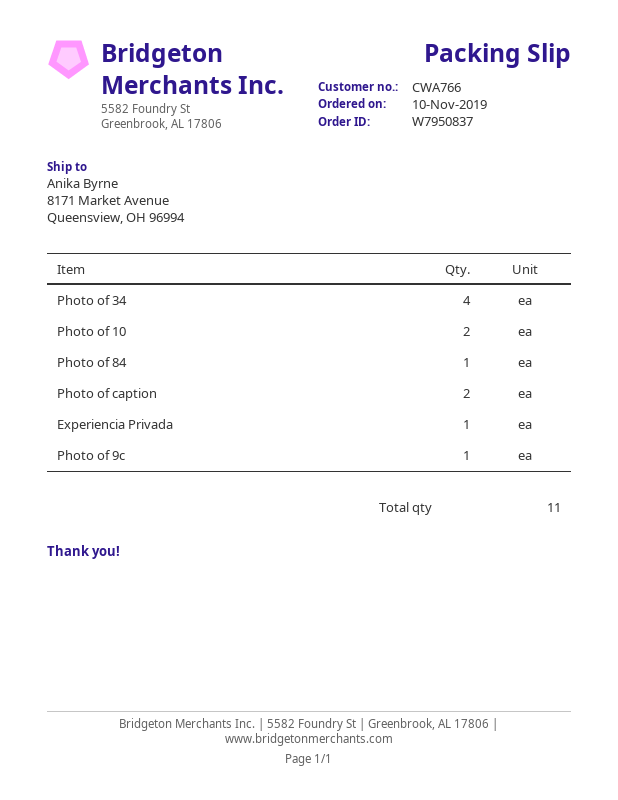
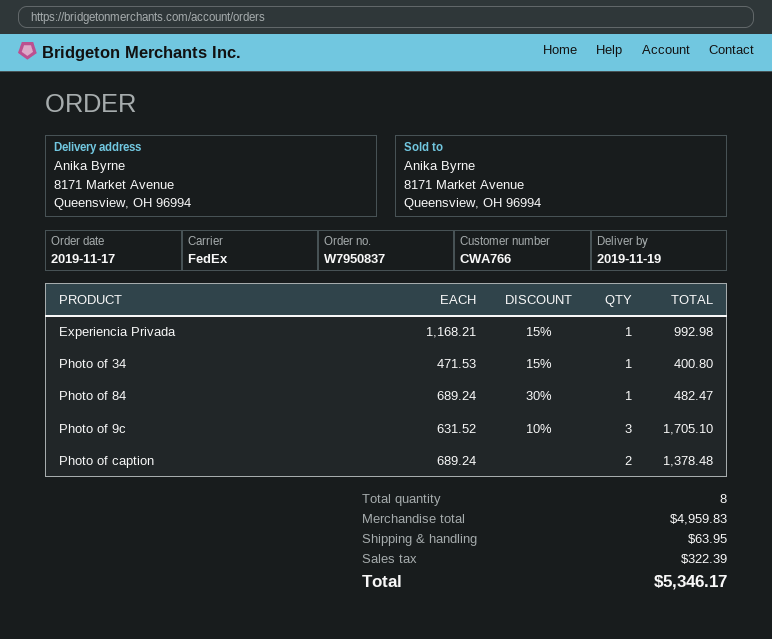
order date: 2019-11-10 -> 2019-11-17
Photo of 34: 4 -> 1
Photo of 10: 2 -> none
Photo of 9c: 1 -> 3
total quantity: 11 -> 8

